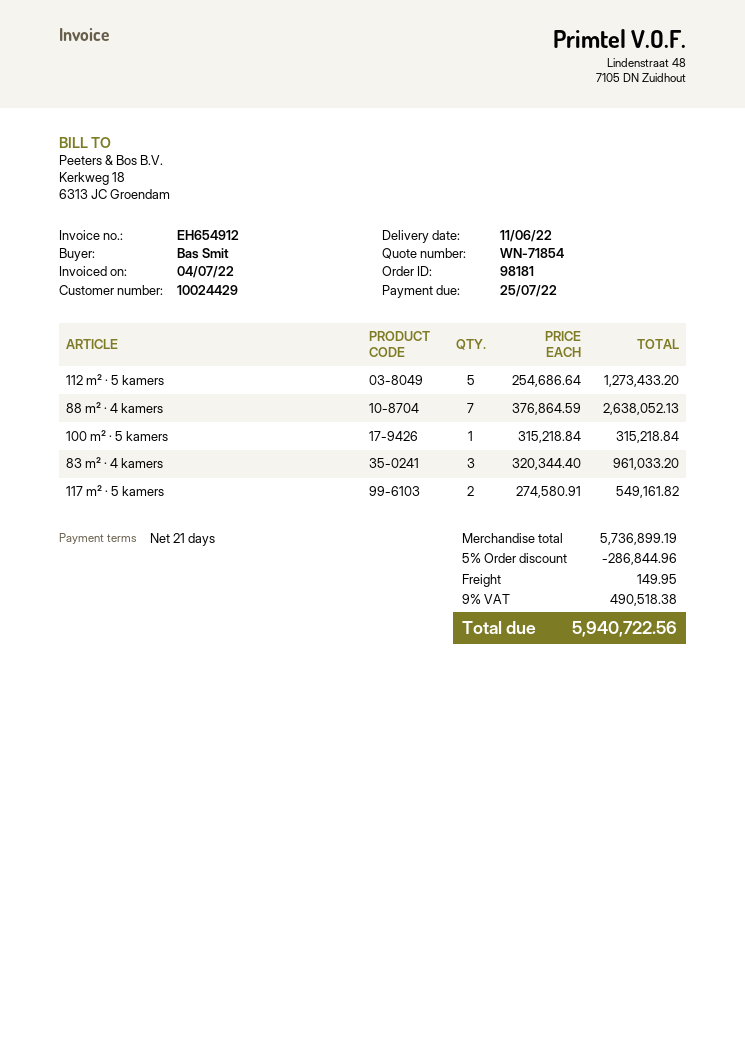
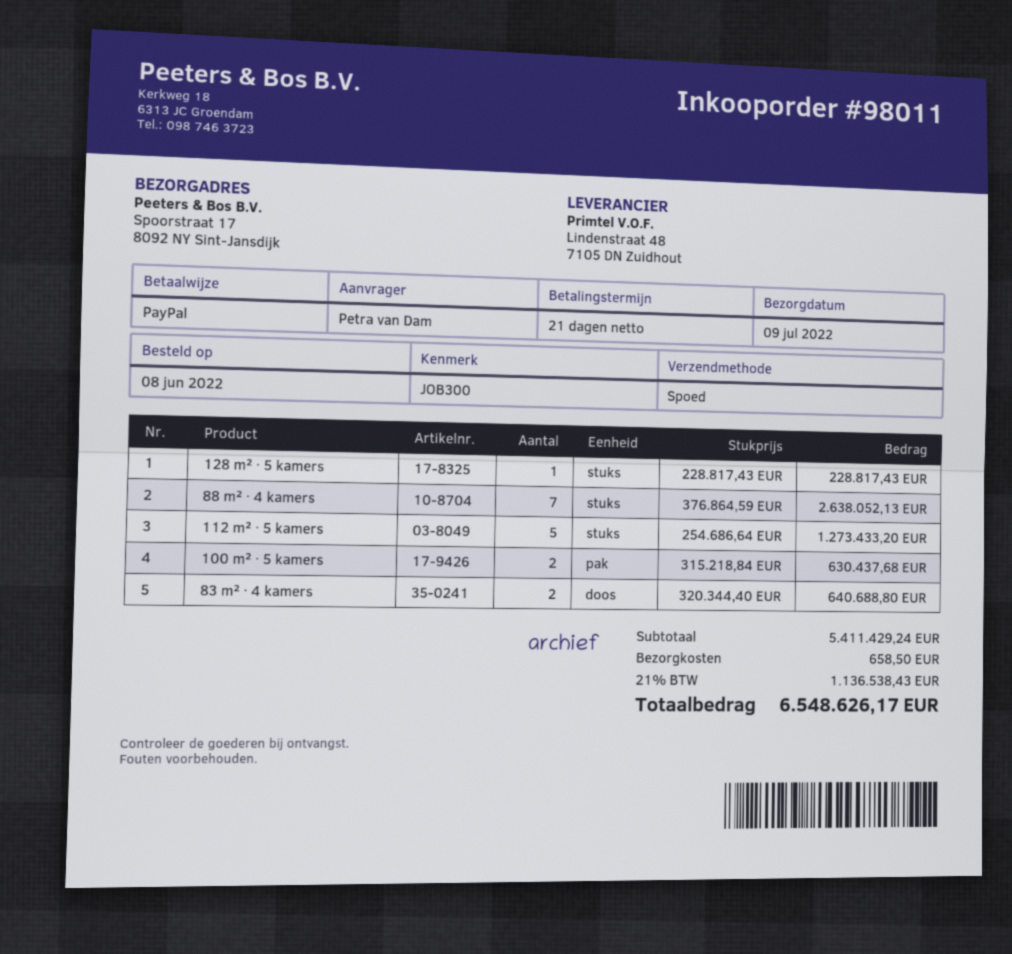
order number: 98181 -> 98011
delivery date: 2022-06-11 -> 2022-07-09
ordered by: Bas Smit -> Petra van Dam
100 m² · 5 kamers: 1 x 315218.84 = 315218.84 -> 2 x 315218.84 = 630437.68
83 m² · 4 kamers: 3 x 320344.40 = 961033.20 -> 2 x 320344.40 = 640688.80
117 m² · 5 kamers: 2 x 274580.91 = 549161.82 -> none
128 m² · 5 kamers: none -> 1 x 228817.43 = 228817.43
subtotal: 5736899.19 -> 5411429.24
discount: 5% = 286844.96 -> none
shipping: 149.95 -> 658.50
tax: 9% = 490518.38 -> 21% = 1136538.43
total: 5940722.56 -> 6548626.17

